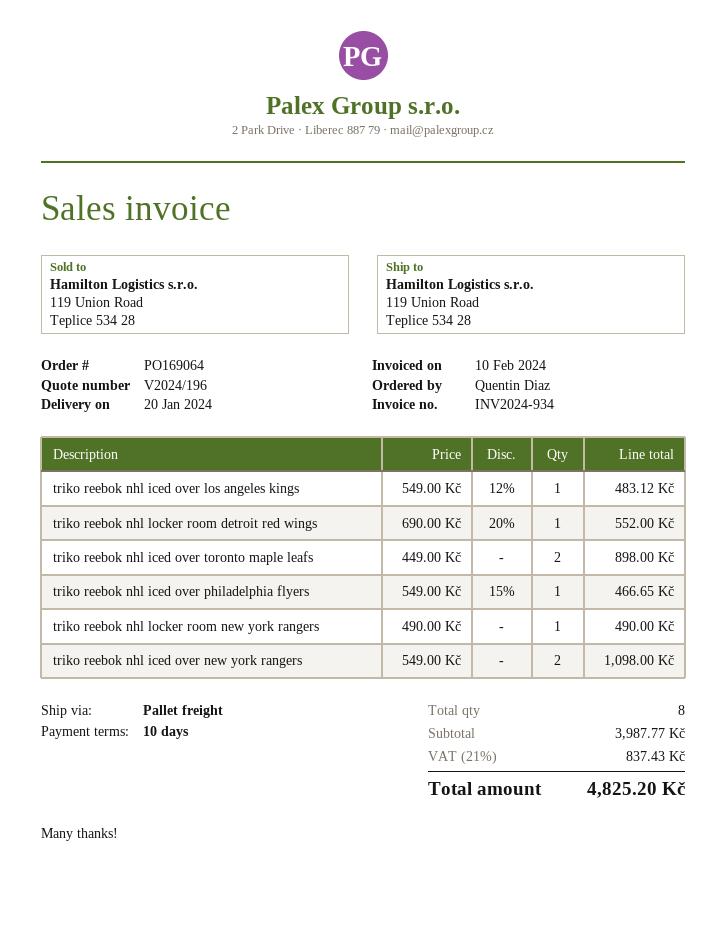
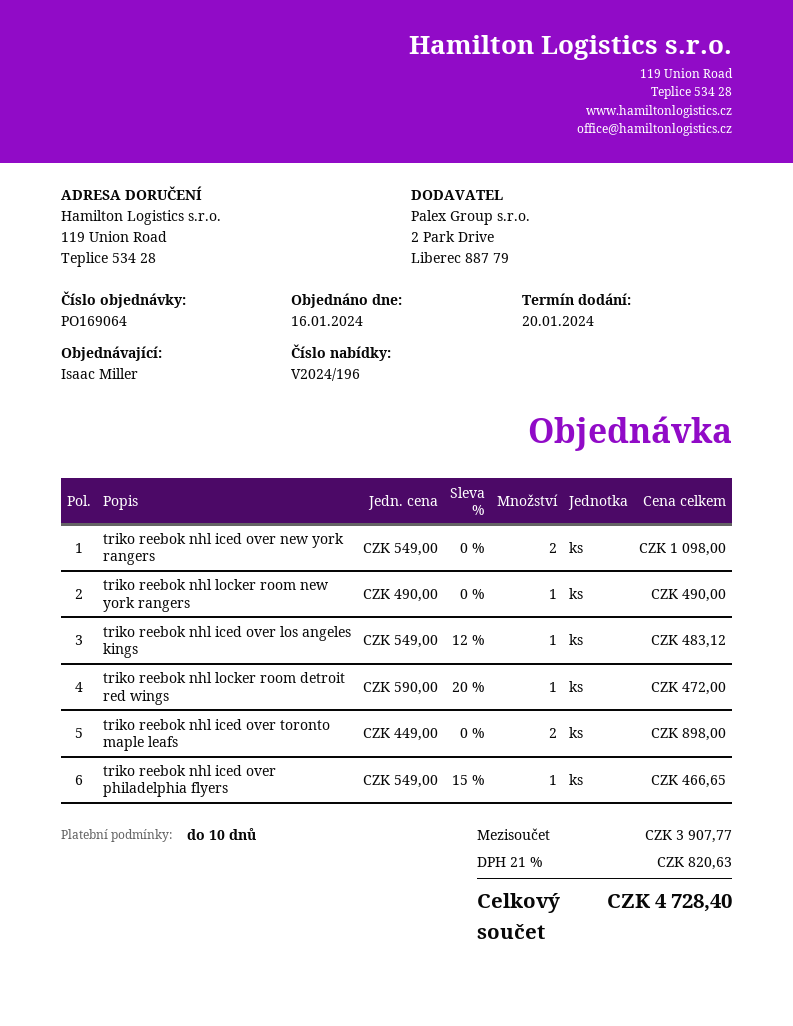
ordered by: Quentin Diaz -> Isaac Miller
triko reebok nhl locker room detroit red wings: 1 x 690.00 - 20% = 552.00 -> 1 x 590.00 - 20% = 472.00
subtotal: 3987.77 -> 3907.77
tax: 21% = 837.43 -> 21% = 820.63
total: 4825.20 -> 4728.40

